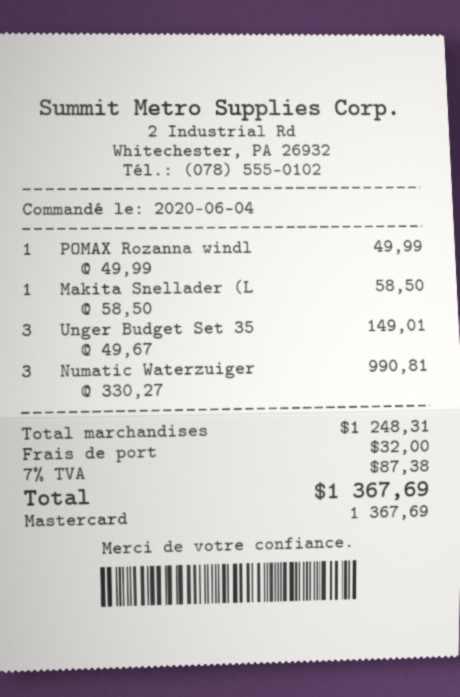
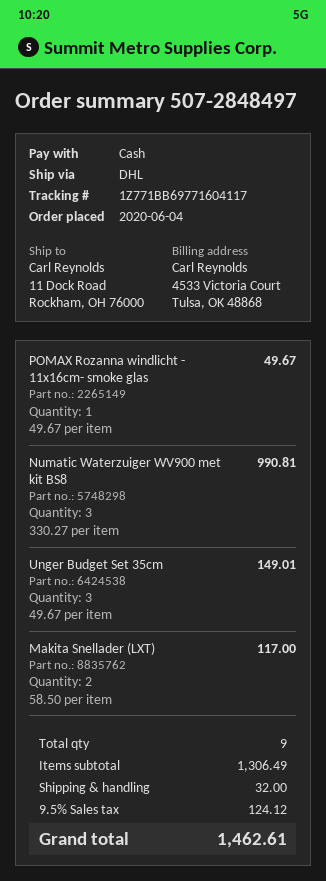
payment method: Mastercard -> cash
POMAX Rozanna windl: 1 x 49.99 = 49.99 -> 1 x 49.67 = 49.67
Makita Snellader (L: 1 x 58.50 = 58.50 -> 2 x 58.50 = 117.00
subtotal: 1248.31 -> 1306.49
tax: 7% = 87.38 -> 9.5% = 124.12
total: 1367.69 -> 1462.61

